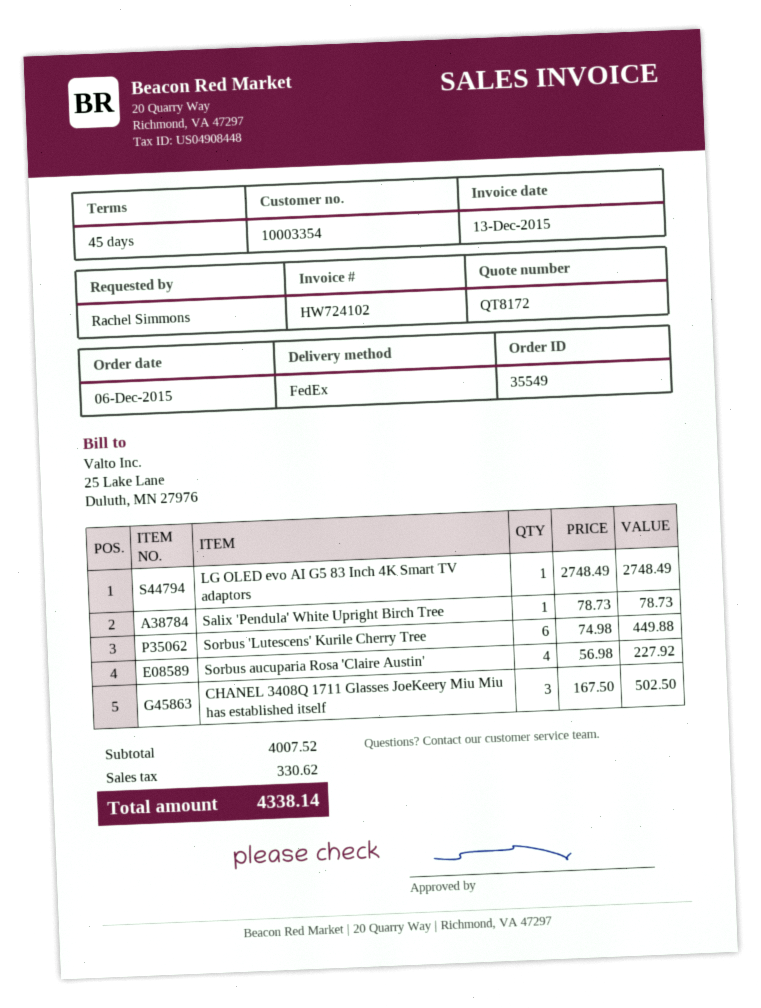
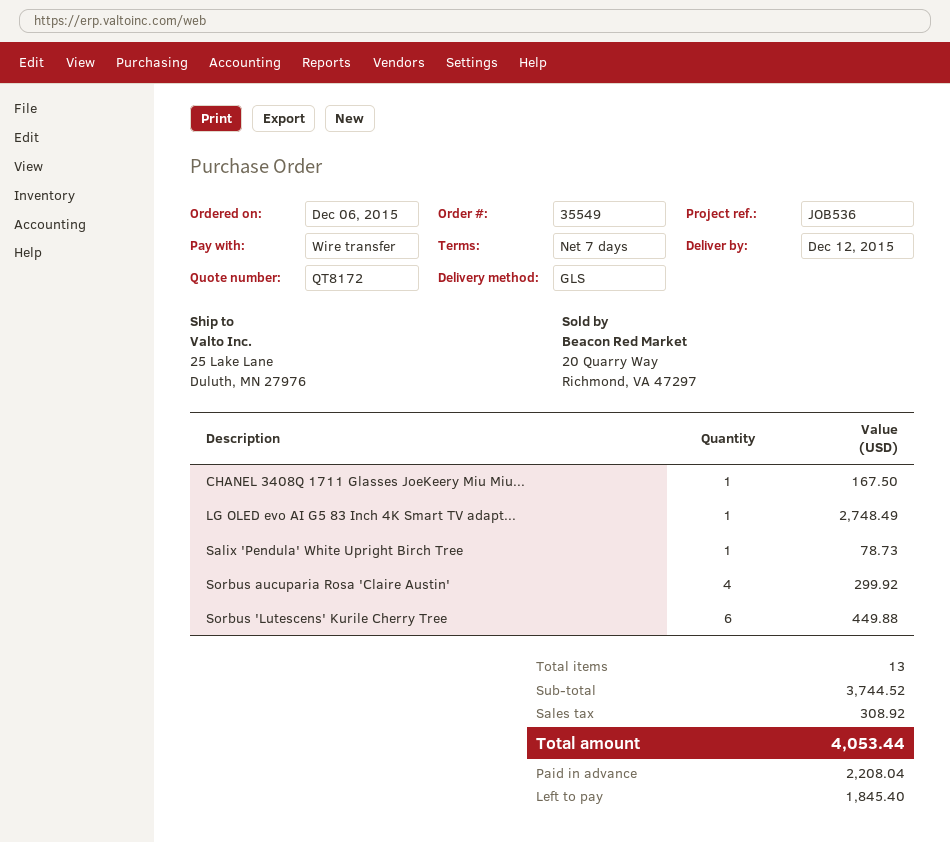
payment terms: 45 days -> 7 days
shipping method: FedEx -> GLS
Sorbus aucuparia Rosa 'Claire Austin': 4 for 227.92 -> 4 for 299.92
CHANEL 3408Q 1711 Glasses JoeKeery Miu Miu has established itself: 3 for 502.50 -> 1 for 167.50
subtotal: 4007.52 -> 3744.52
tax: 330.62 -> 308.92
total: 4338.14 -> 4053.44

